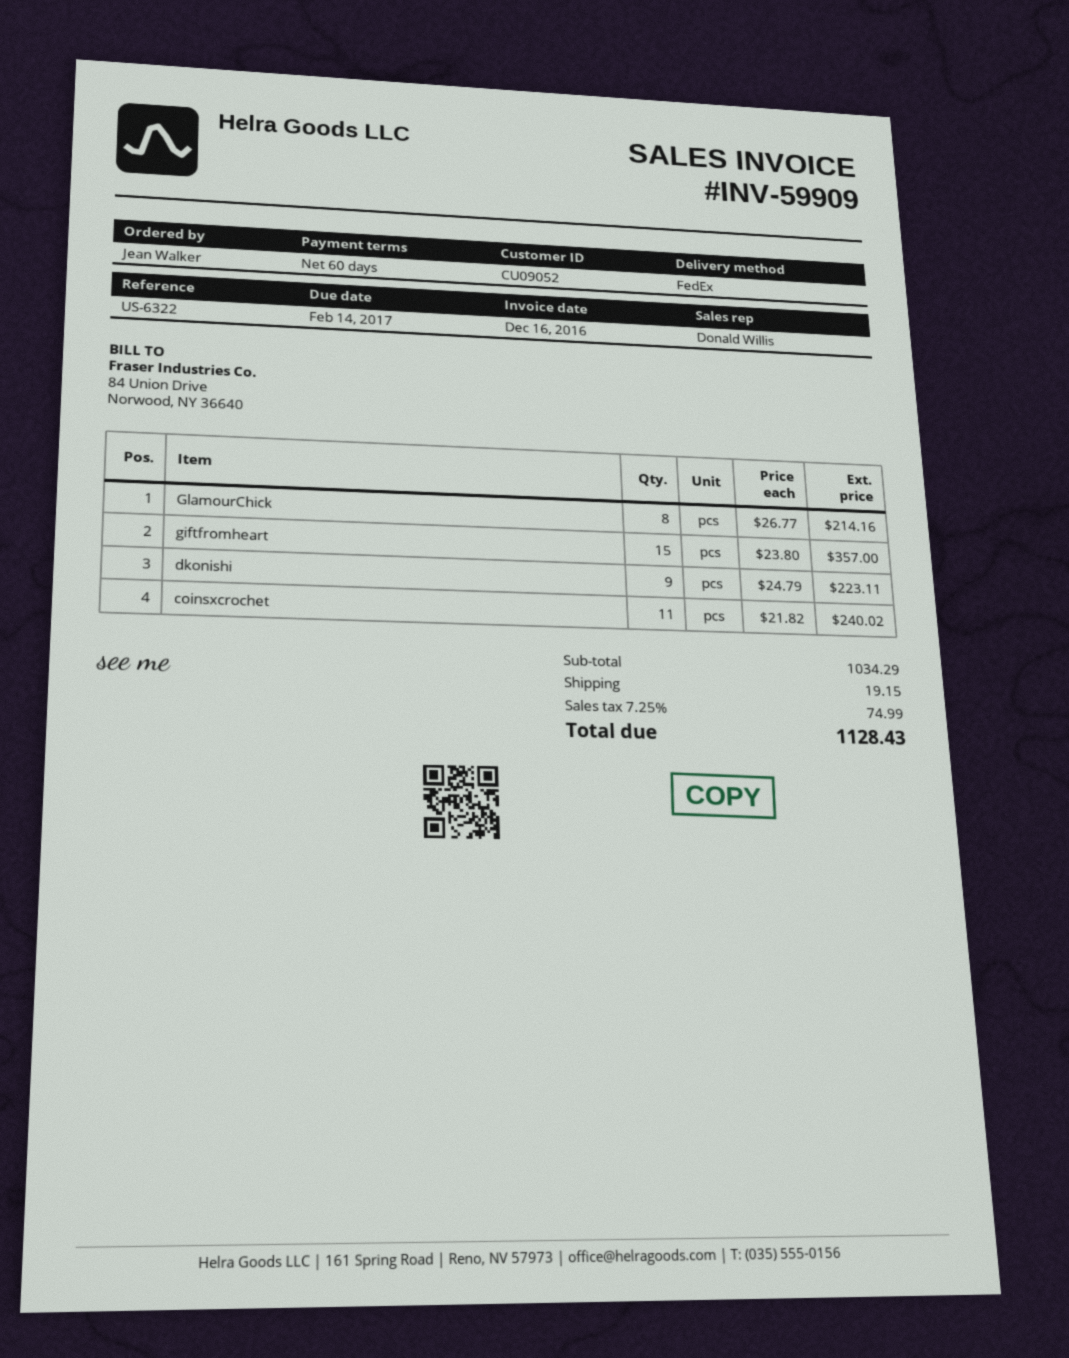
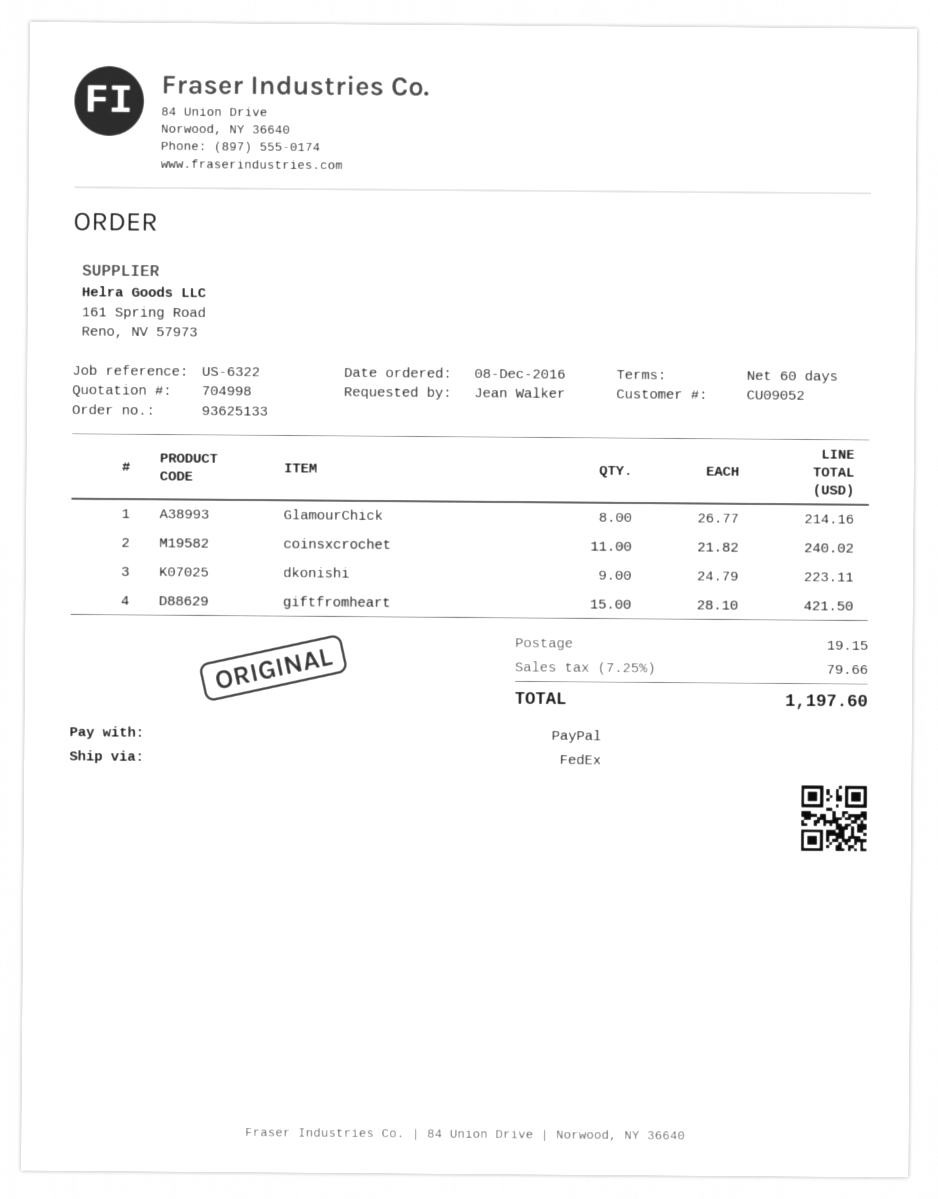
giftfromheart: 15 x 23.80 = 357.00 -> 15 x 28.10 = 421.50
tax: 7.25% = 74.99 -> 7.25% = 79.66
total: 1128.43 -> 1197.60

